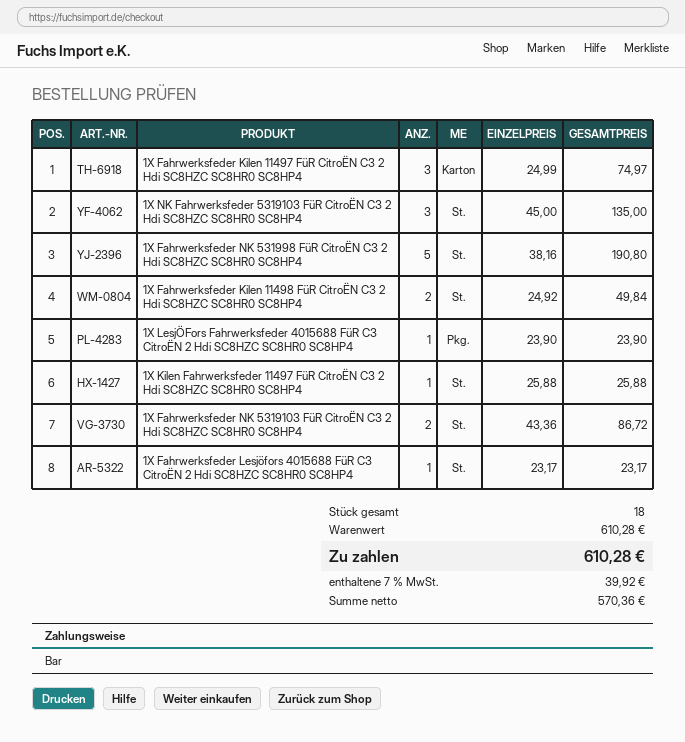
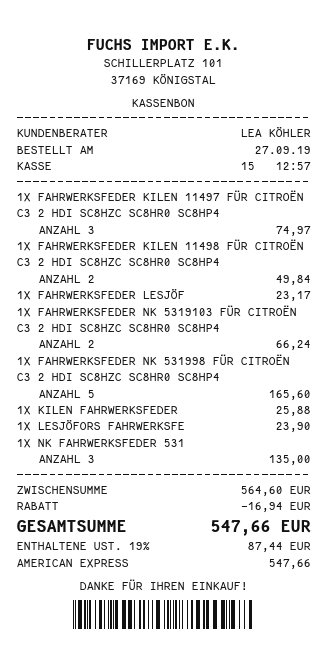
payment method: cash -> American Express
1X Fahrwerksfeder NK 531998 FüR CitroËN C3 2 Hdi SC8HZC SC8HR0 SC8HP4: 5 for 190.80 -> 5 for 165.60
1X Fahrwerksfeder NK 5319103 FüR CitroËN C3 2 Hdi SC8HZC SC8HR0 SC8HP4: 2 for 86.72 -> 2 for 66.24
subtotal: 610.28 -> 564.60
discount: none -> 16.94
tax: 7% = 39.92 -> 19% = 87.44
total: 610.28 -> 547.66

